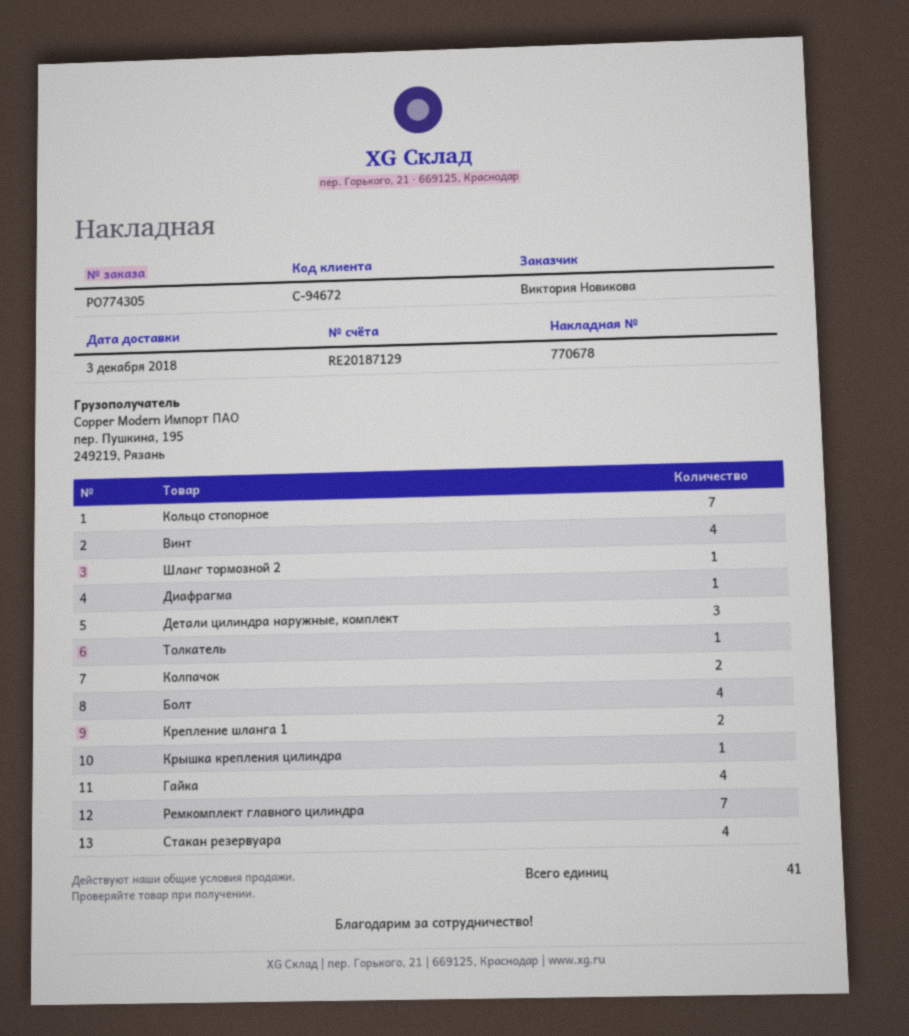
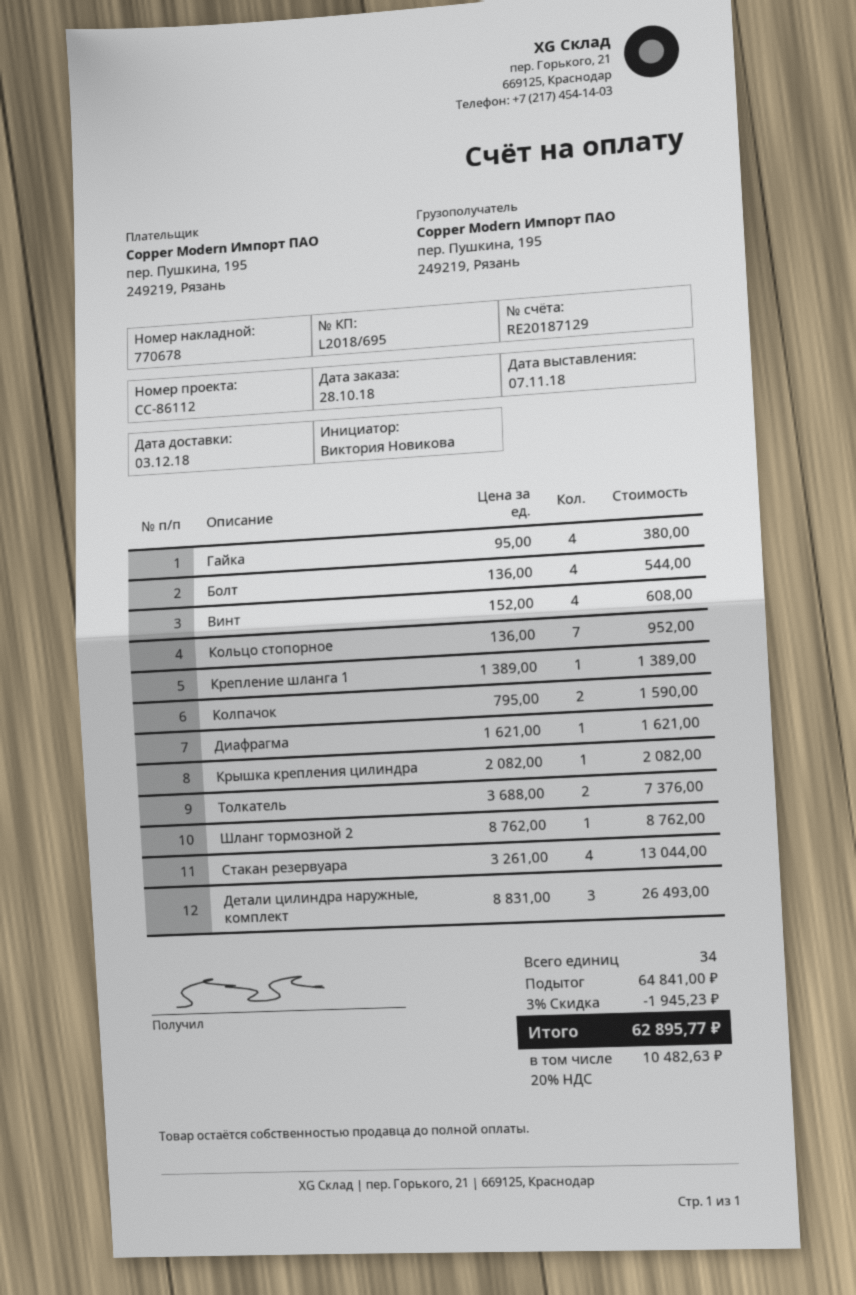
Толкатель: 1 -> 2
Крепление шланга 1: 2 -> 1
Ремкомплект главного цилиндра: 7 -> none
total quantity: 41 -> 34

